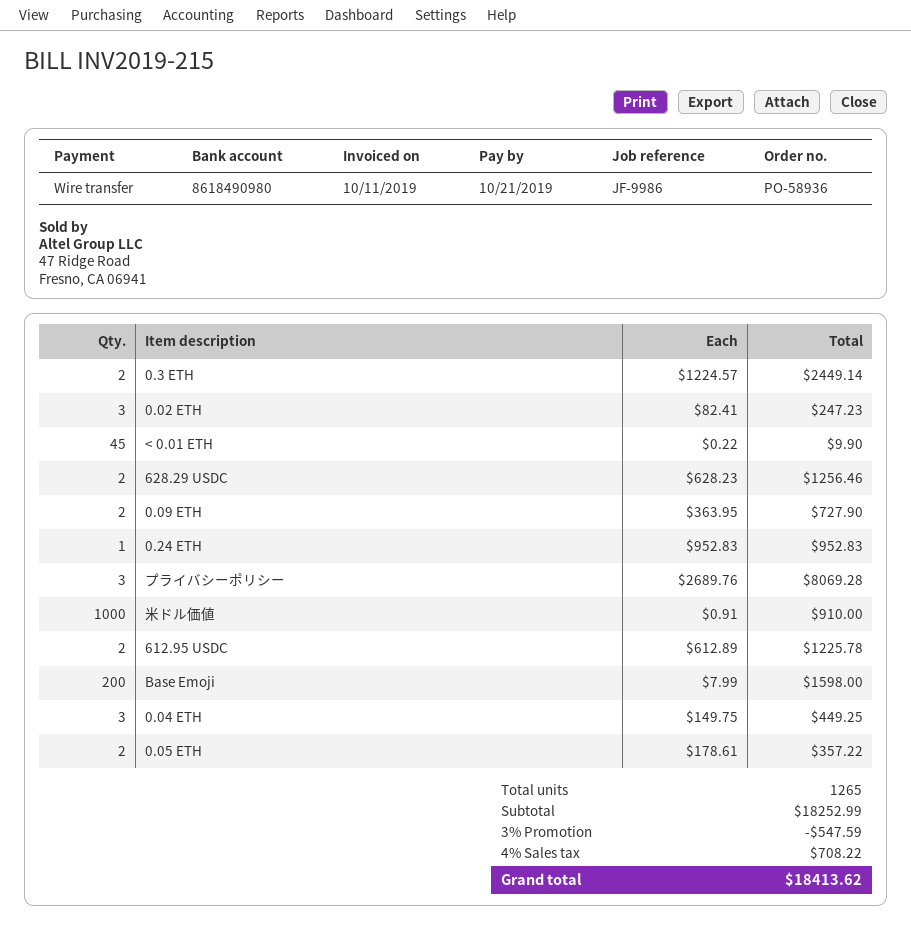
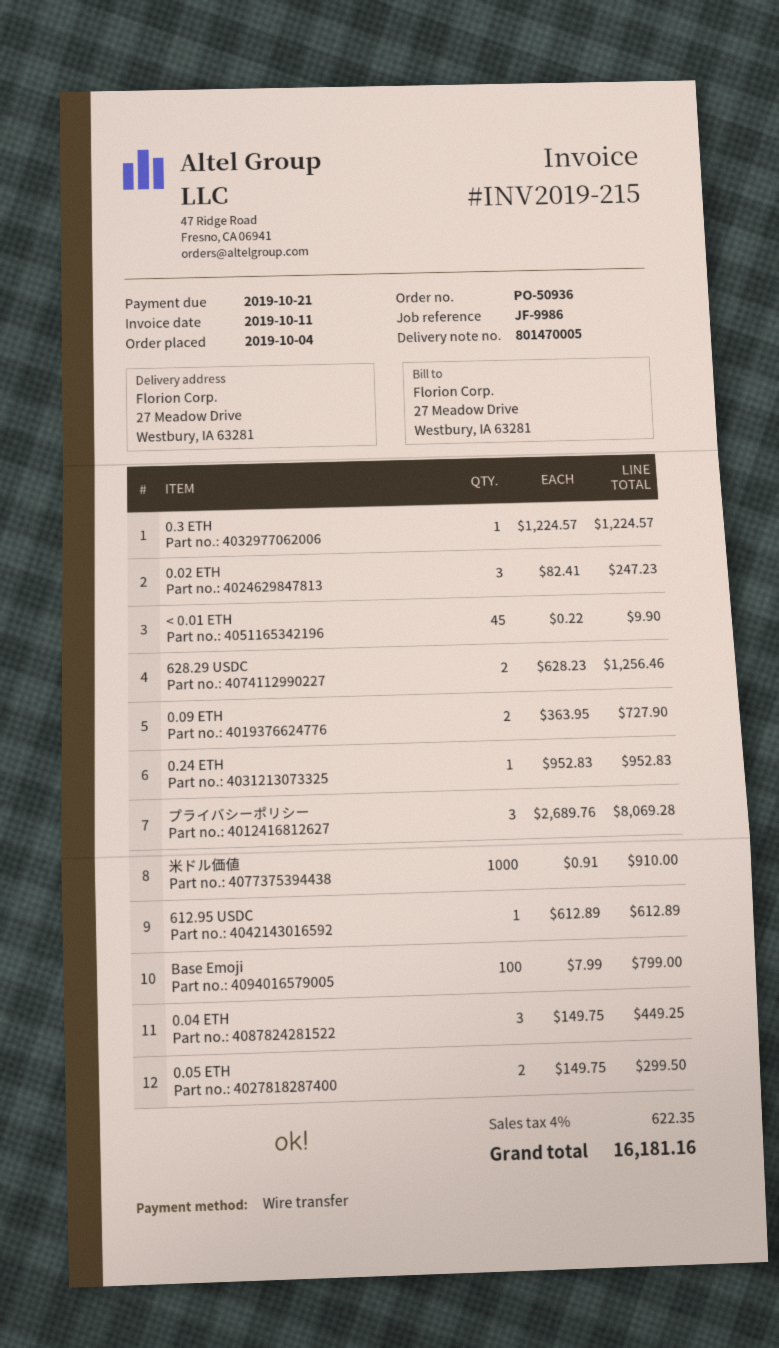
order number: PO-58936 -> PO-50936
0.3 ETH: 2 x 1224.57 = 2449.14 -> 1 x 1224.57 = 1224.57
612.95 USDC: 2 x 612.89 = 1225.78 -> 1 x 612.89 = 612.89
Base Emoji: 200 x 7.99 = 1598.00 -> 100 x 7.99 = 799.00
0.05 ETH: 2 x 178.61 = 357.22 -> 2 x 149.75 = 299.50
discount: 3% = 547.59 -> none
tax: 4% = 708.22 -> 4% = 622.35
total: 18413.62 -> 16181.16

